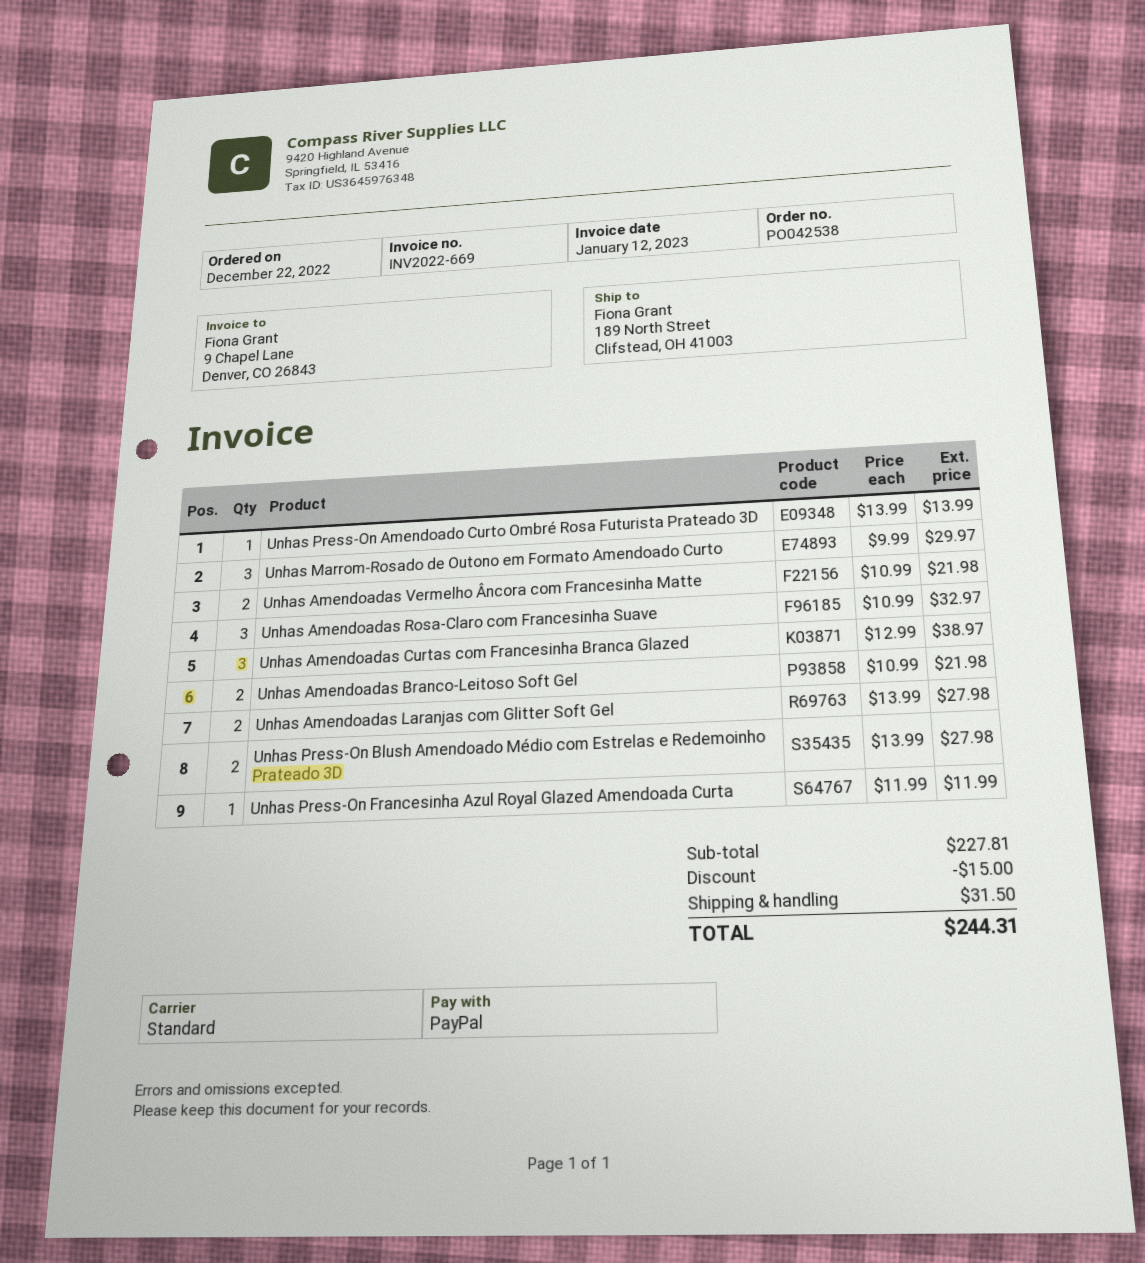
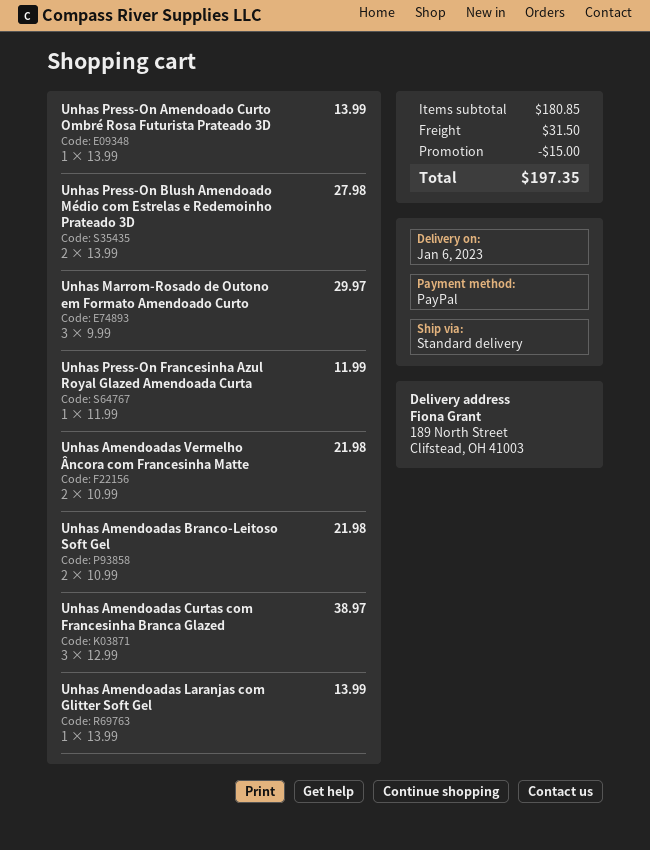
Unhas Amendoadas Rosa-Claro com Francesinha Suave: 3 x 10.99 = 32.97 -> none
Unhas Amendoadas Laranjas com Glitter Soft Gel: 2 x 13.99 = 27.98 -> 1 x 13.99 = 13.99
subtotal: 227.81 -> 180.85
total: 244.31 -> 197.35

